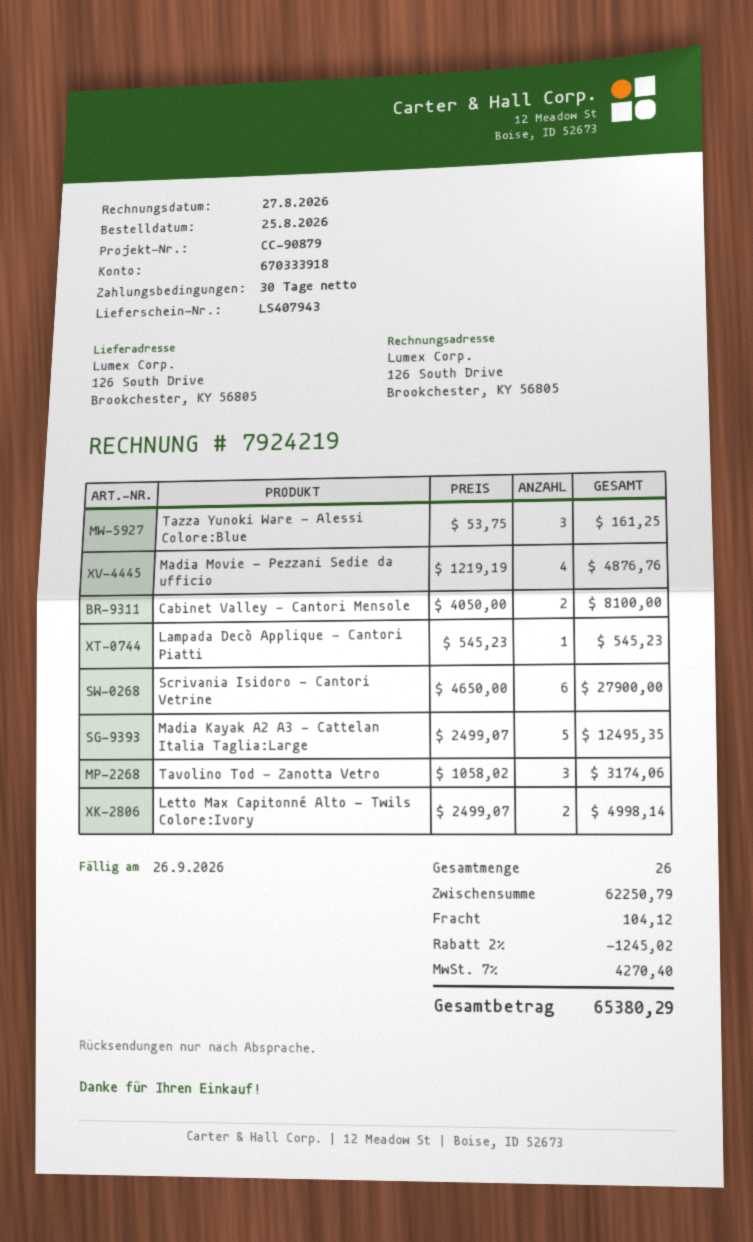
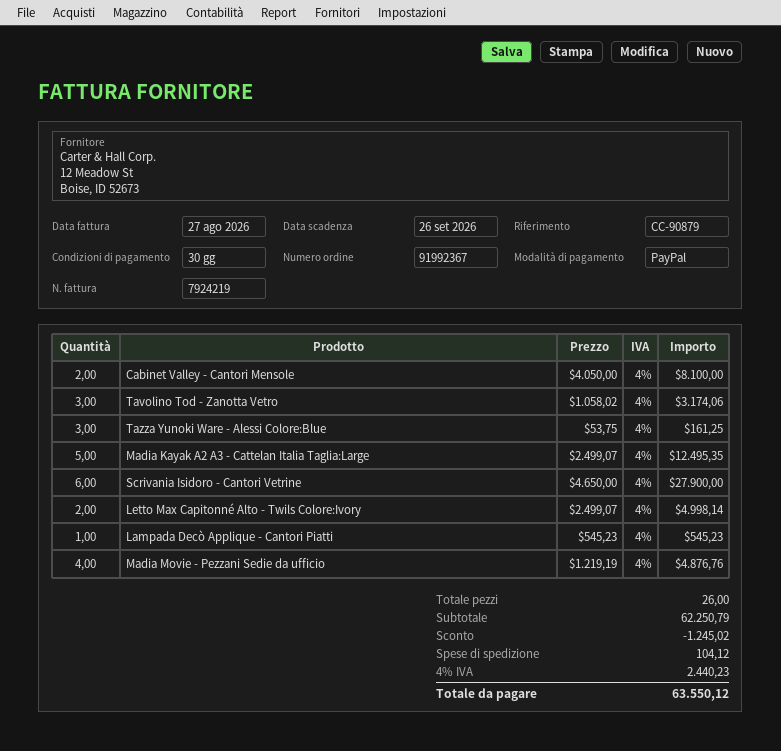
tax: 7% = 4270.40 -> 4% = 2440.23
total: 65380.29 -> 63550.12

